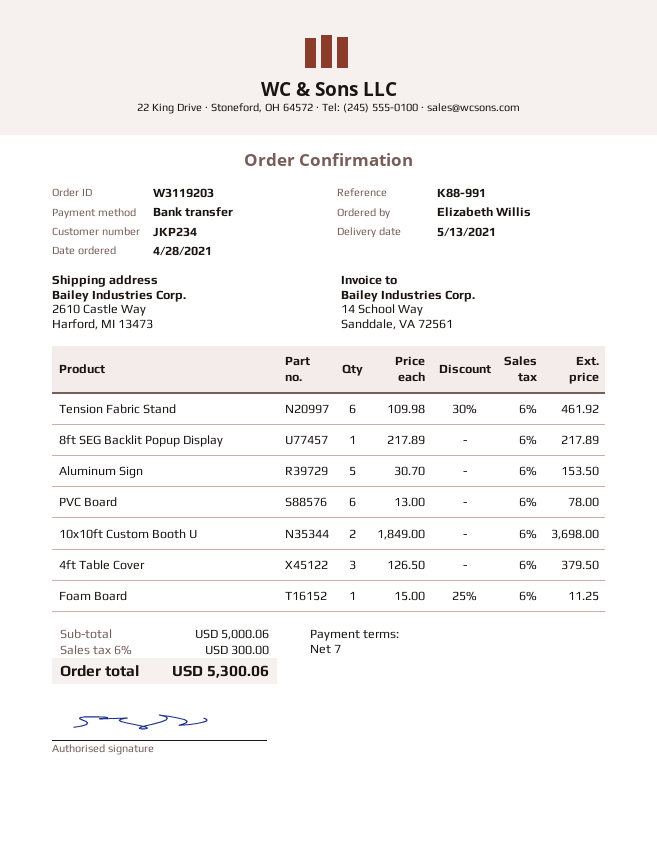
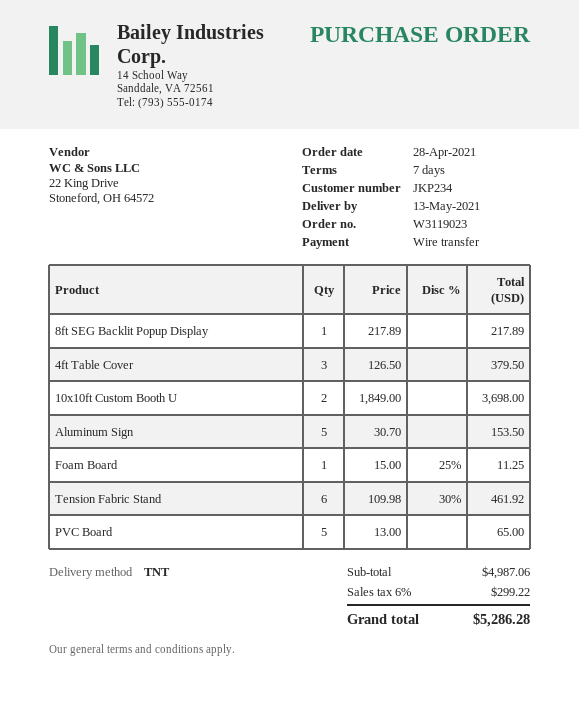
order number: W3119203 -> W3119023
PVC Board: 6 x 13.00 = 78.00 -> 5 x 13.00 = 65.00
subtotal: 5000.06 -> 4987.06
tax: 6% = 300.00 -> 6% = 299.22
total: 5300.06 -> 5286.28

